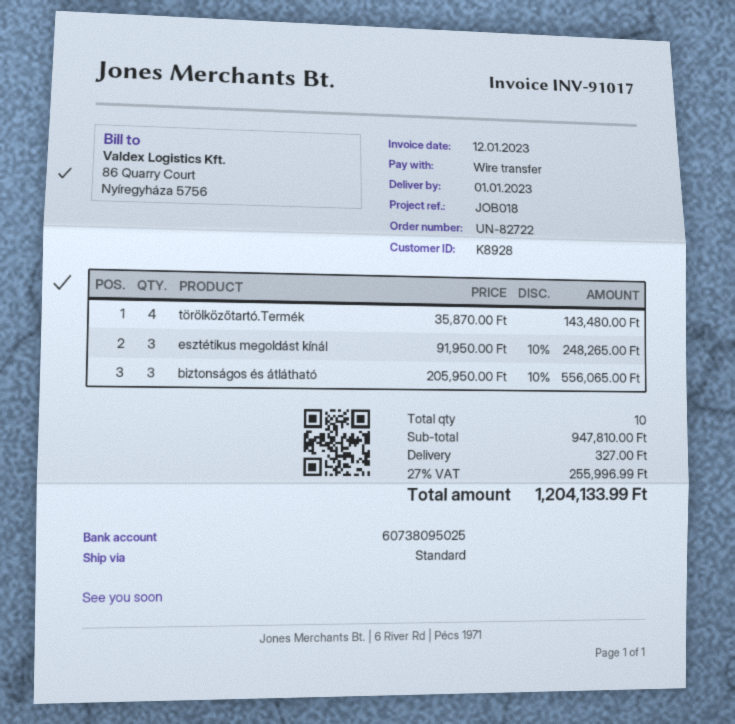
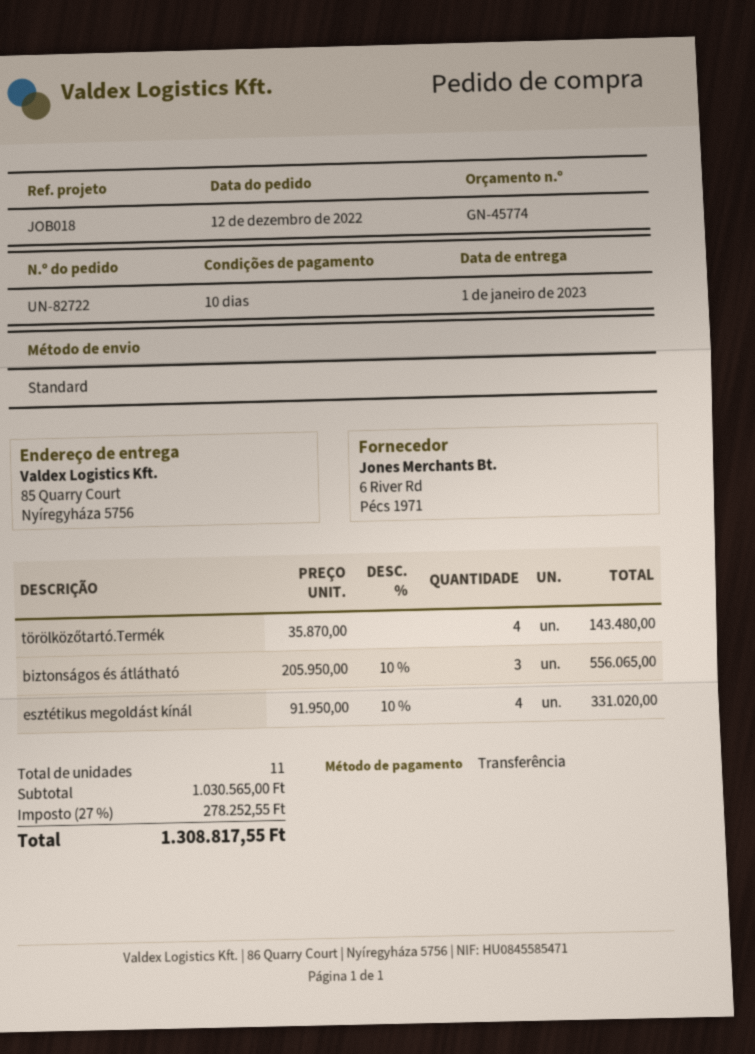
esztétikus megoldást kínál: 3 x 91950.00 - 10% = 248265.00 -> 4 x 91950.00 - 10% = 331020.00
total quantity: 10 -> 11
subtotal: 947810.00 -> 1030565.00
shipping: 327.00 -> none
tax: 27% = 255996.99 -> 27% = 278252.55
total: 1204133.99 -> 1308817.55

